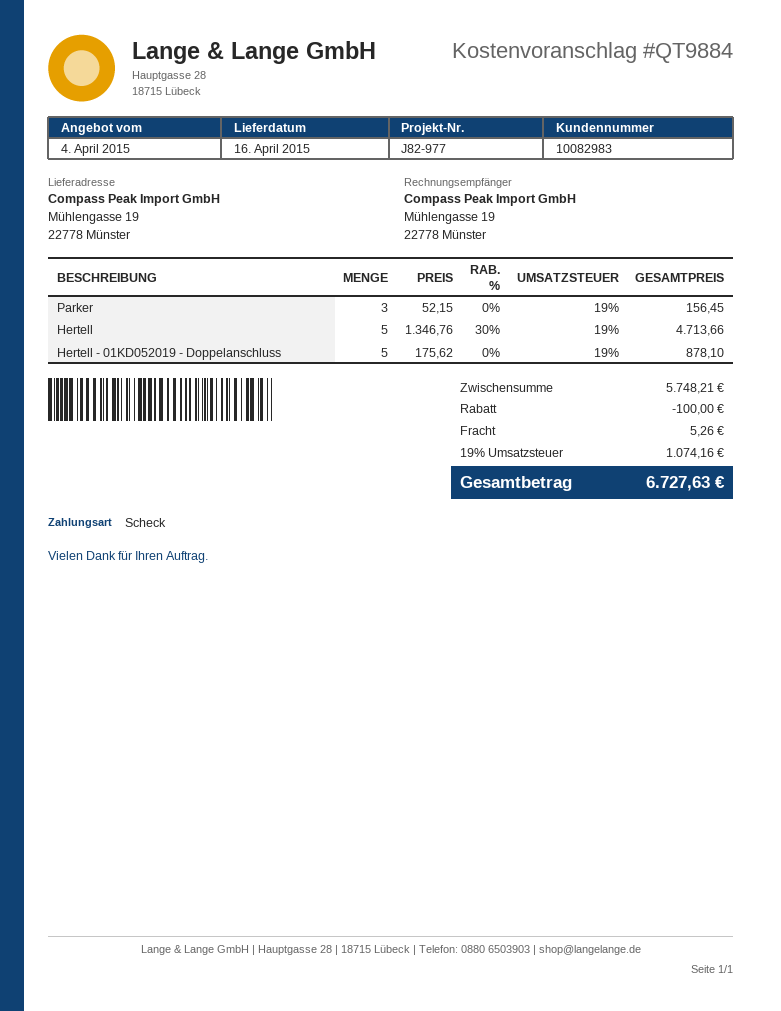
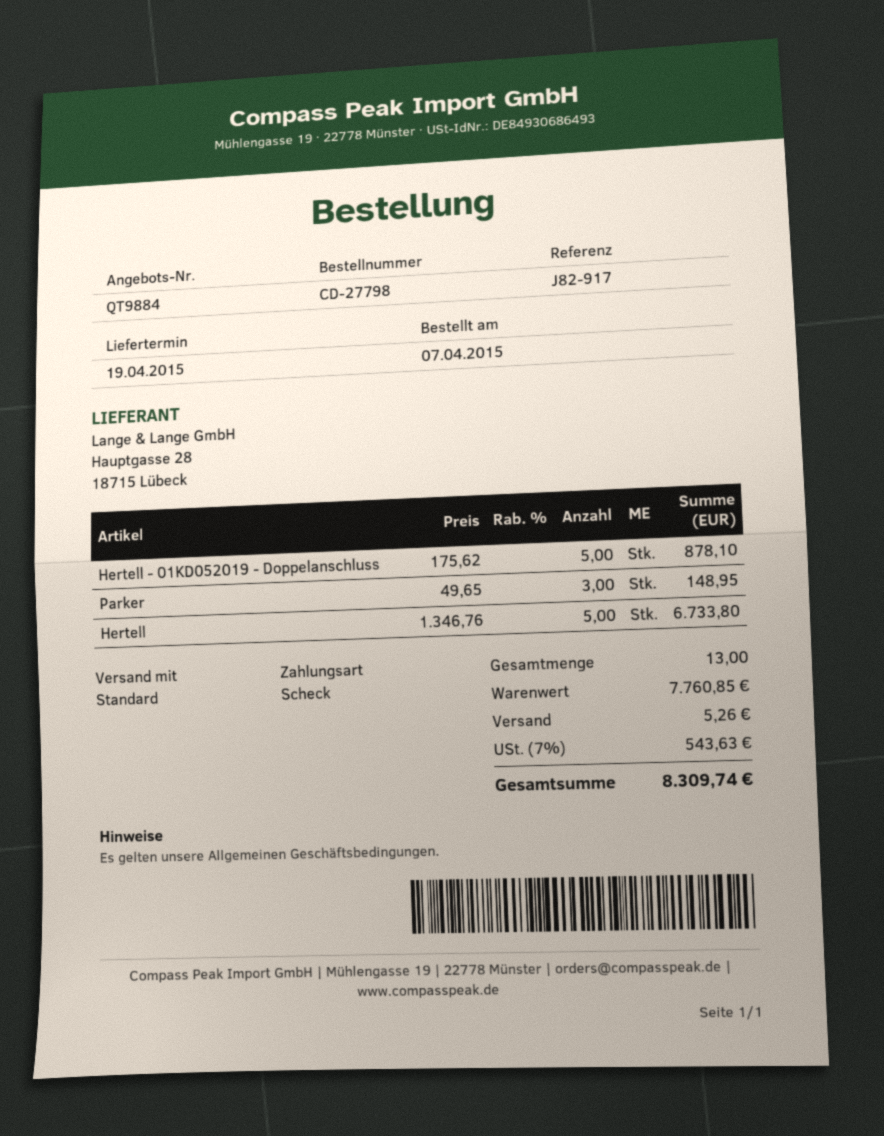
delivery date: 2015-04-16 -> 2015-04-19
reference: J82-977 -> J82-917
Parker: 3 x 52.15 = 156.45 -> 3 x 49.65 = 148.95
Hertell: 5 x 1346.76 - 30% = 4713.66 -> 5 x 1346.76 = 6733.80
subtotal: 5748.21 -> 7760.85
discount: 100.00 -> none
tax: 19% = 1074.16 -> 7% = 543.63
total: 6727.63 -> 8309.74

